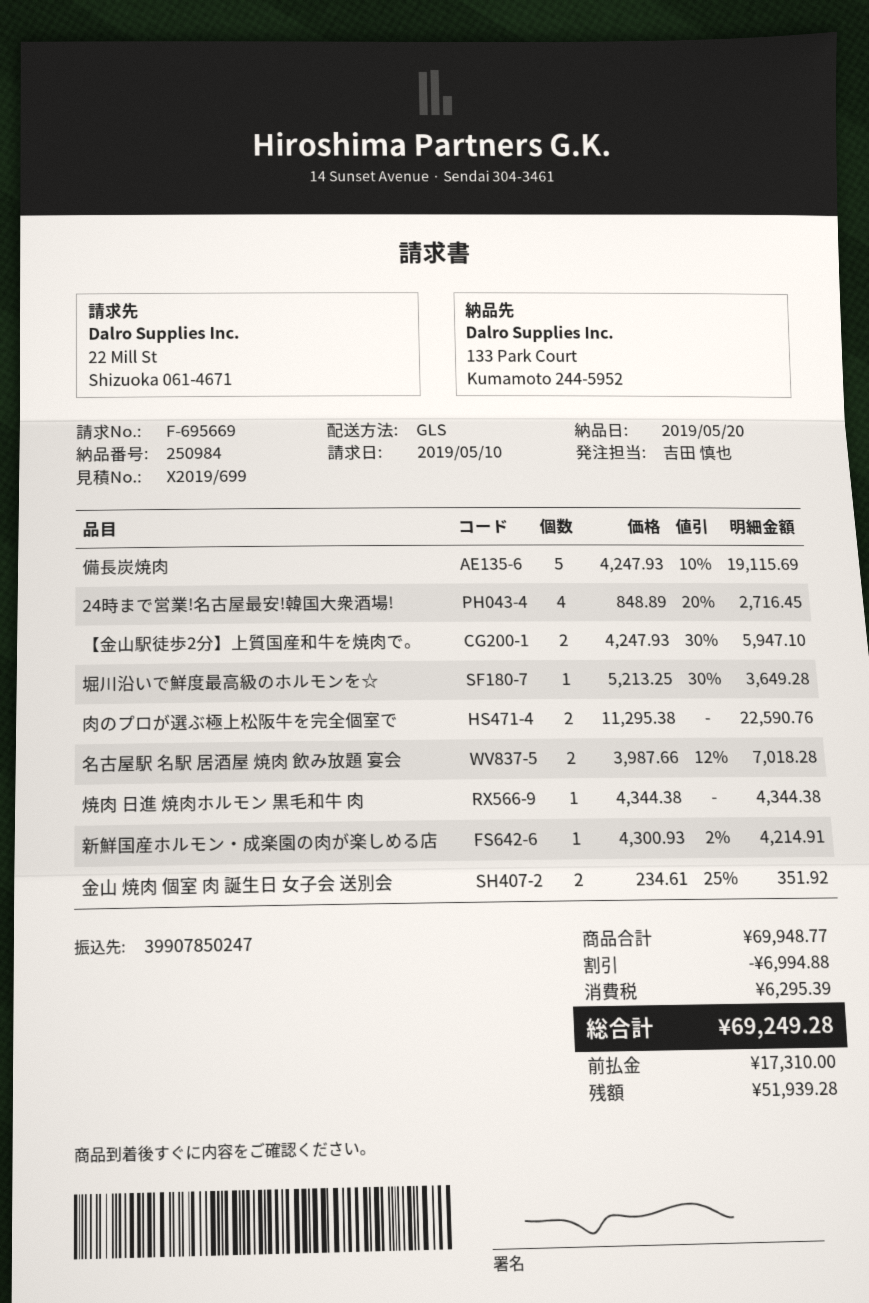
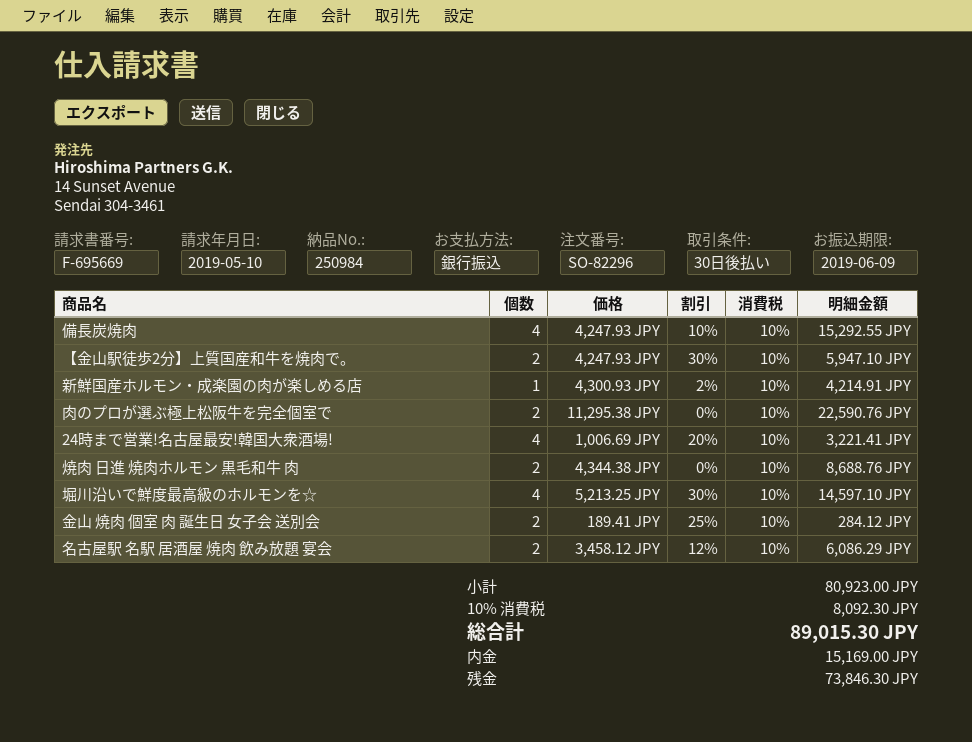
備長炭焼肉: 5 x 4247.93 - 10% = 19115.69 -> 4 x 4247.93 - 10% = 15292.55
24時まで営業!名古屋最安!韓国大衆酒場!: 4 x 848.89 - 20% = 2716.45 -> 4 x 1006.69 - 20% = 3221.41
堀川沿いで鮮度最高級のホルモンを☆: 1 x 5213.25 - 30% = 3649.28 -> 4 x 5213.25 - 30% = 14597.10
名古屋駅 名駅 居酒屋 焼肉 飲み放題 宴会: 2 x 3987.66 - 12% = 7018.28 -> 2 x 3458.12 - 12% = 6086.29
焼肉 日進 焼肉ホルモン 黒毛和牛 肉: 1 x 4344.38 = 4344.38 -> 2 x 4344.38 = 8688.76
金山 焼肉 個室 肉 誕生日 女子会 送別会: 2 x 234.61 - 25% = 351.92 -> 2 x 189.41 - 25% = 284.12
subtotal: 69948.77 -> 80923.00
discount: 6994.88 -> none
tax: 6295.39 -> 8092.30
total: 69249.28 -> 89015.30
deposit: 17310.00 -> 15169.00
balance: 51939.28 -> 73846.30

